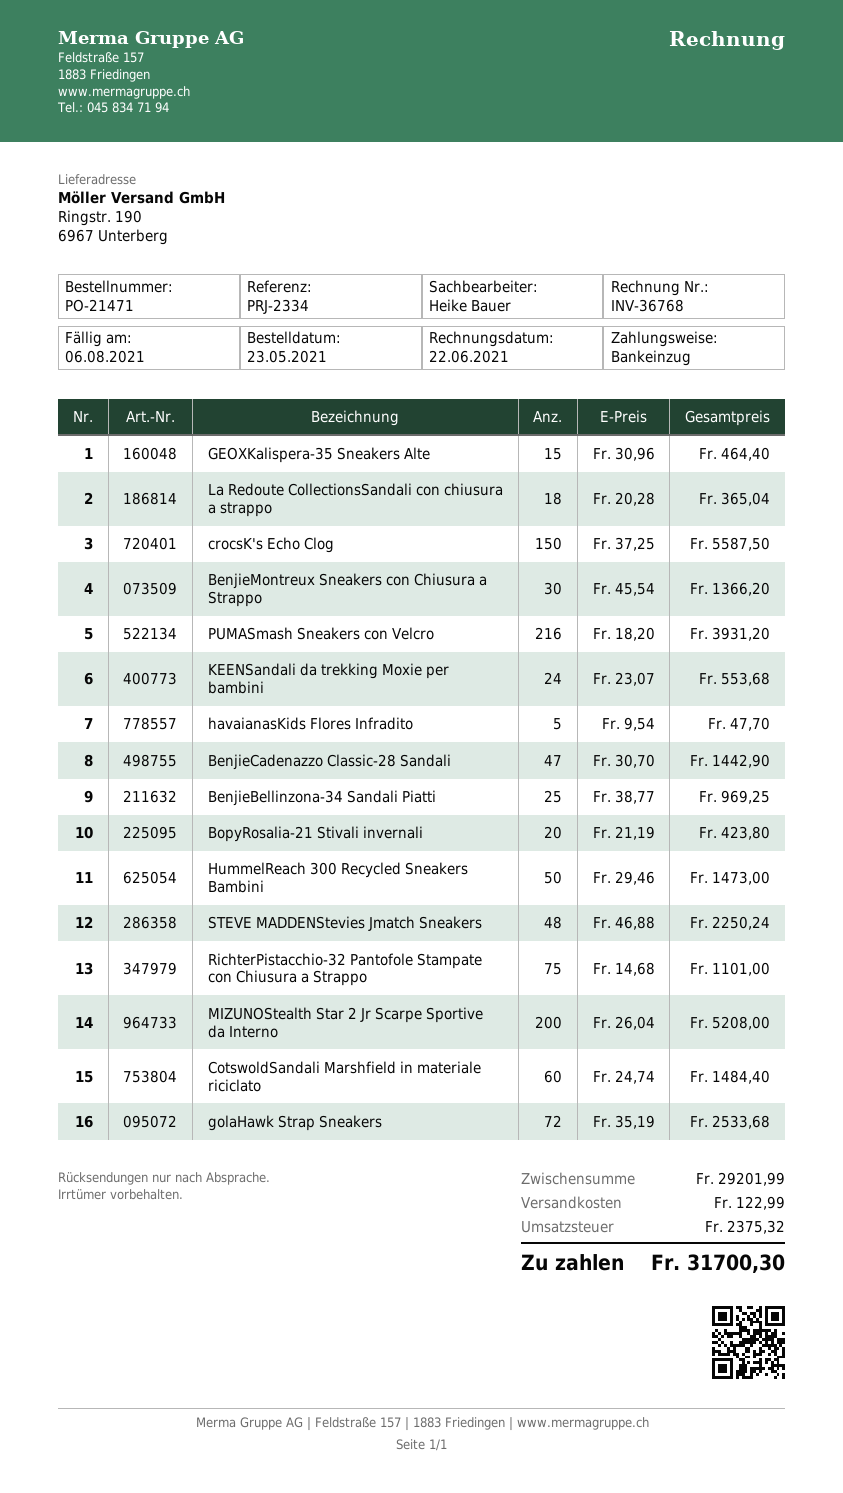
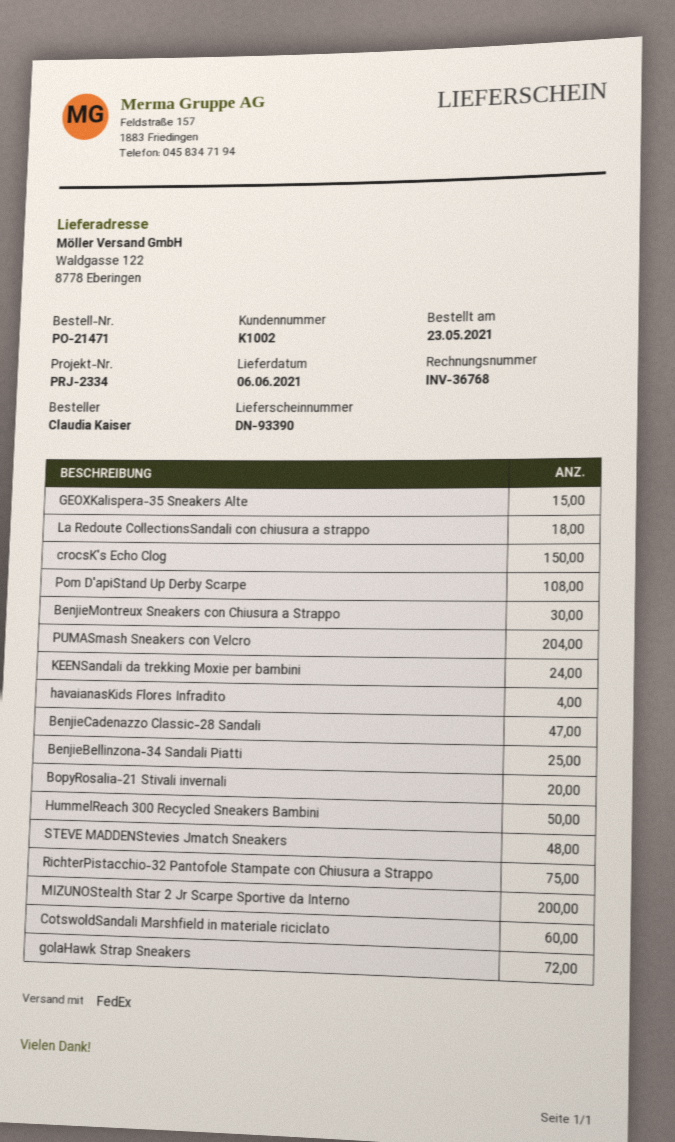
ship to: Ringstr. 190, 6967 Unterberg -> Waldgasse 122, 8778 Eberingen
PUMASmash Sneakers con Velcro: 216 -> 204
havaianasKids Flores Infradito: 5 -> 4
Pom D'apiStand Up Derby Scarpe: none -> 108

